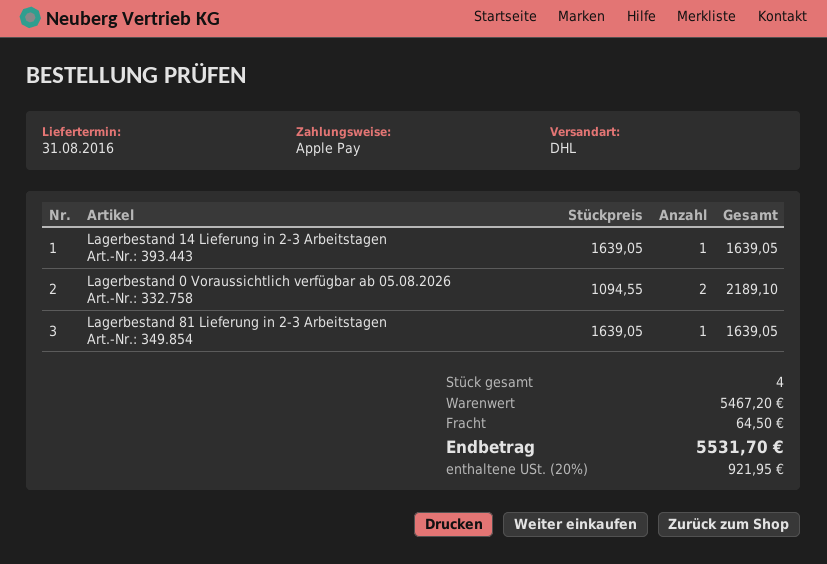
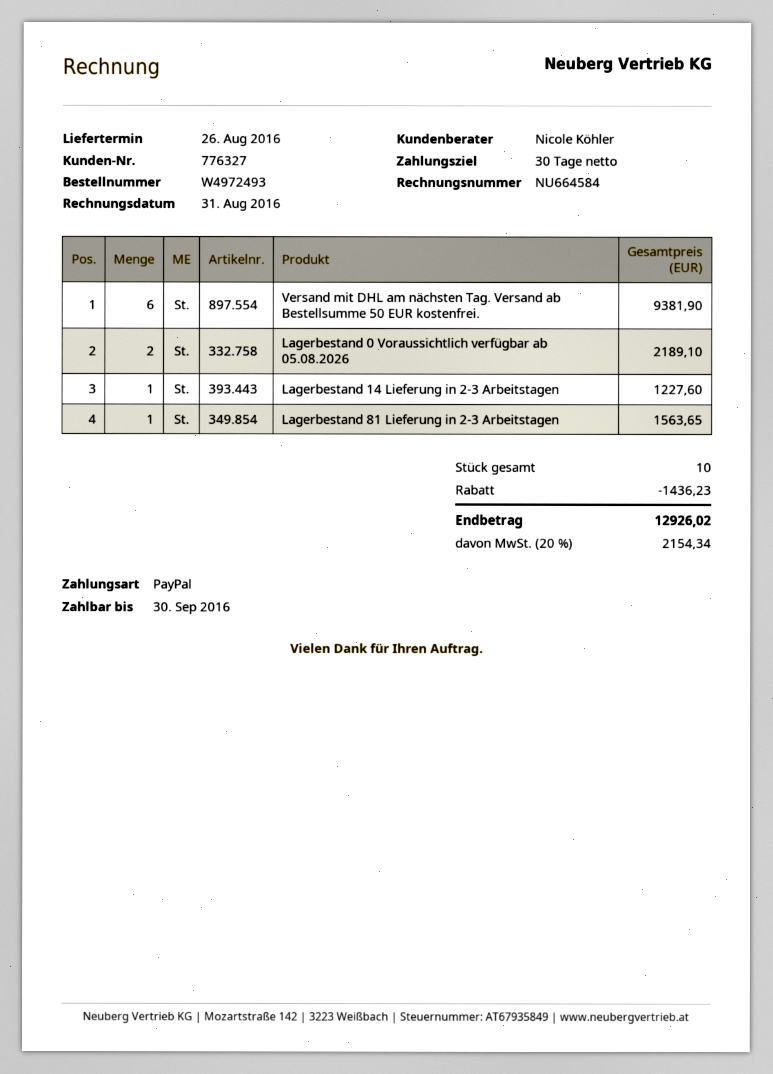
delivery date: 2016-08-31 -> 2016-08-26
payment method: Apple Pay -> PayPal
Lagerbestand 14 Lieferung in 2-3 Arbeitstagen: 1 for 1639.05 -> 1 for 1227.60
Lagerbestand 81 Lieferung in 2-3 Arbeitstagen: 1 for 1639.05 -> 1 for 1563.65
Versand mit DHL am nächsten Tag. Versand ab Bestellsumme 50 EUR kostenfrei.: none -> 6 for 9381.90
total quantity: 4 -> 10
discount: none -> 1436.23
shipping: 64.50 -> none
tax: 20% = 921.95 -> 20% = 2154.34
total: 5531.70 -> 12926.02

